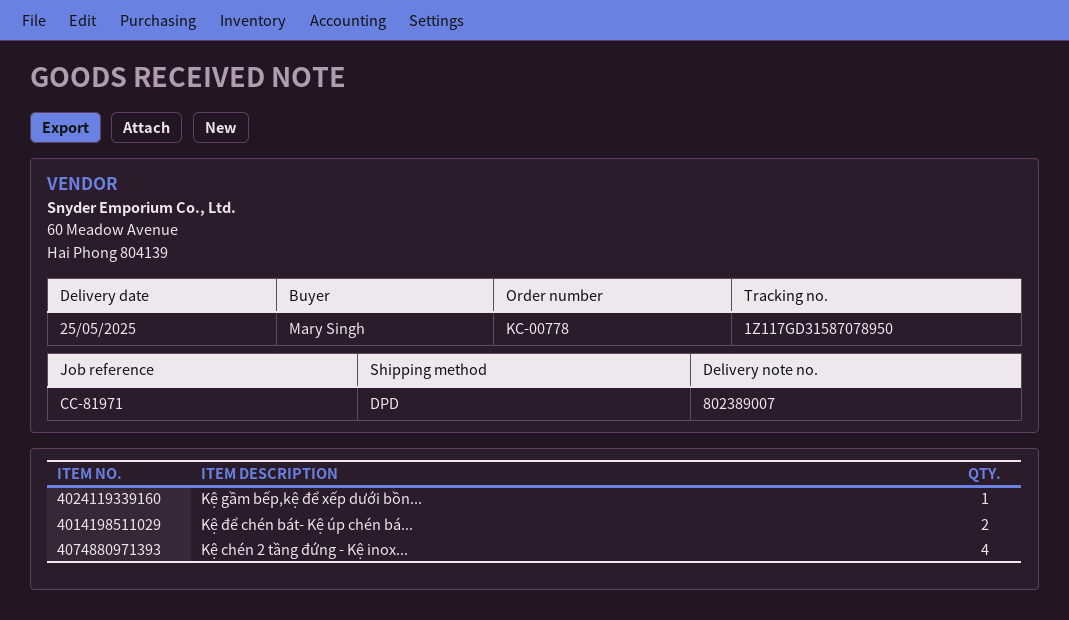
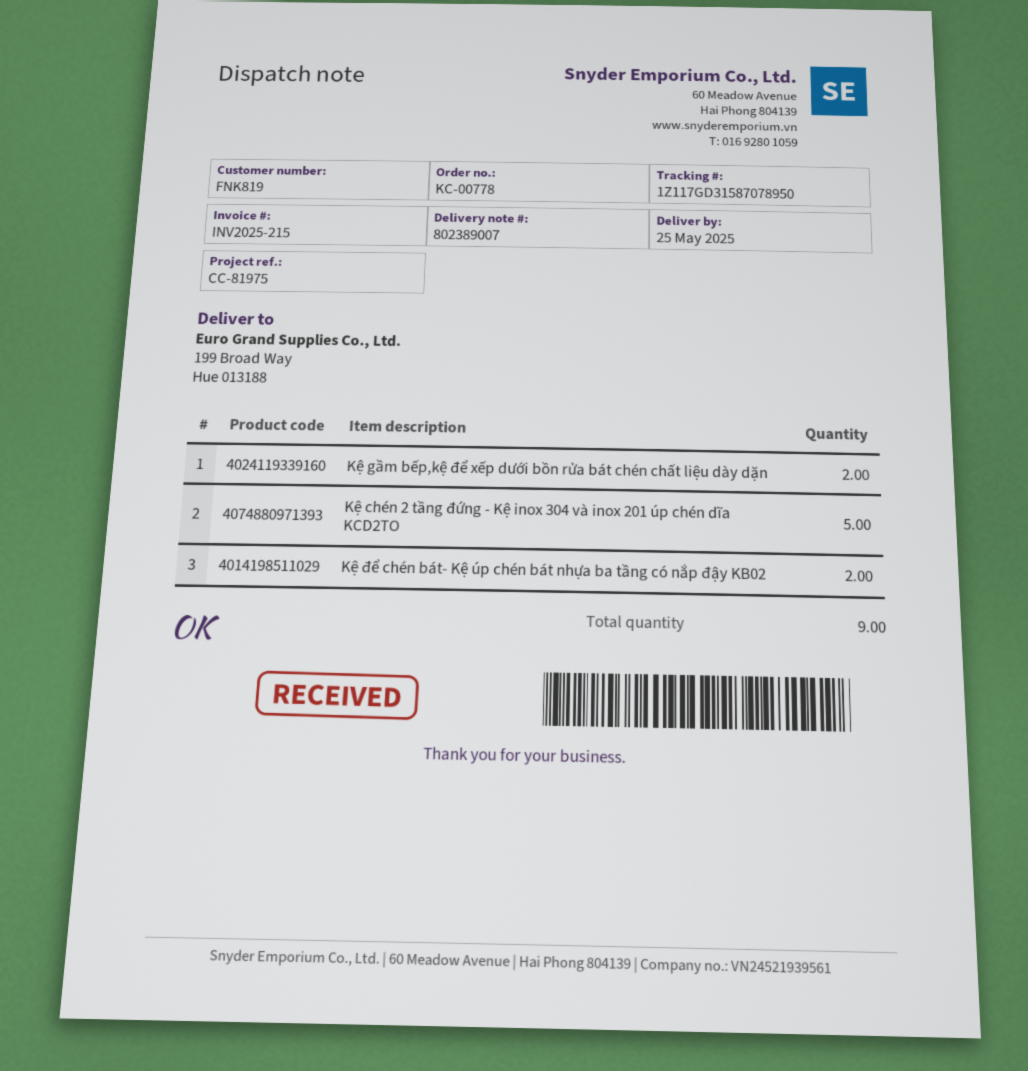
reference: CC-81971 -> CC-81975
Kệ gầm bếp,kệ để xếp dưới bồn...: 1 -> 2
Kệ chén 2 tầng đứng - Kệ inox...: 4 -> 5

